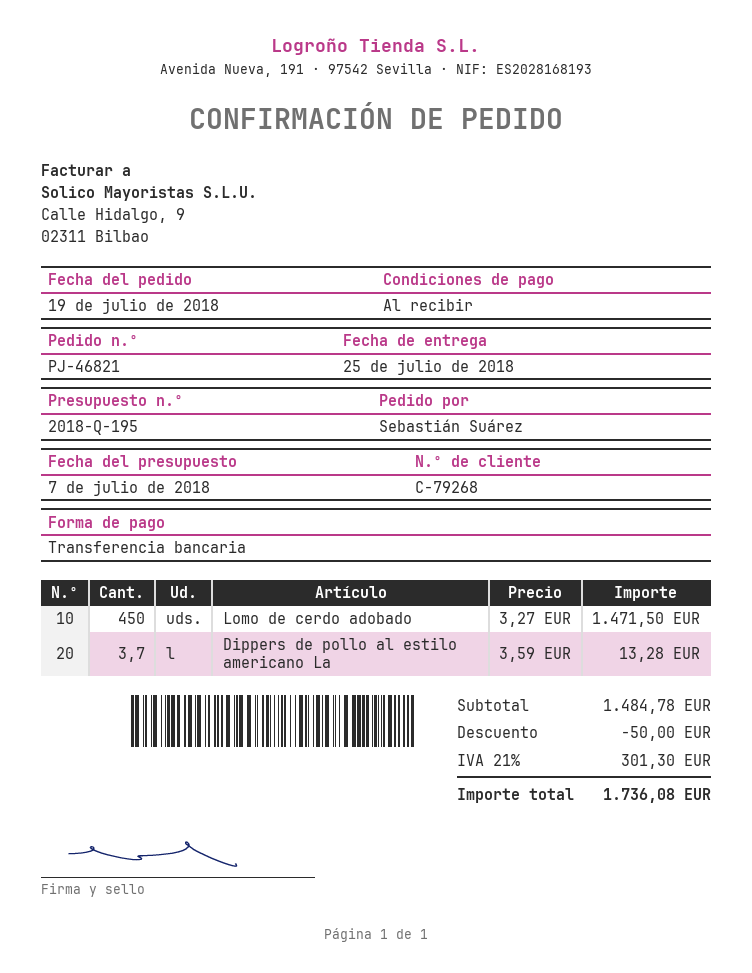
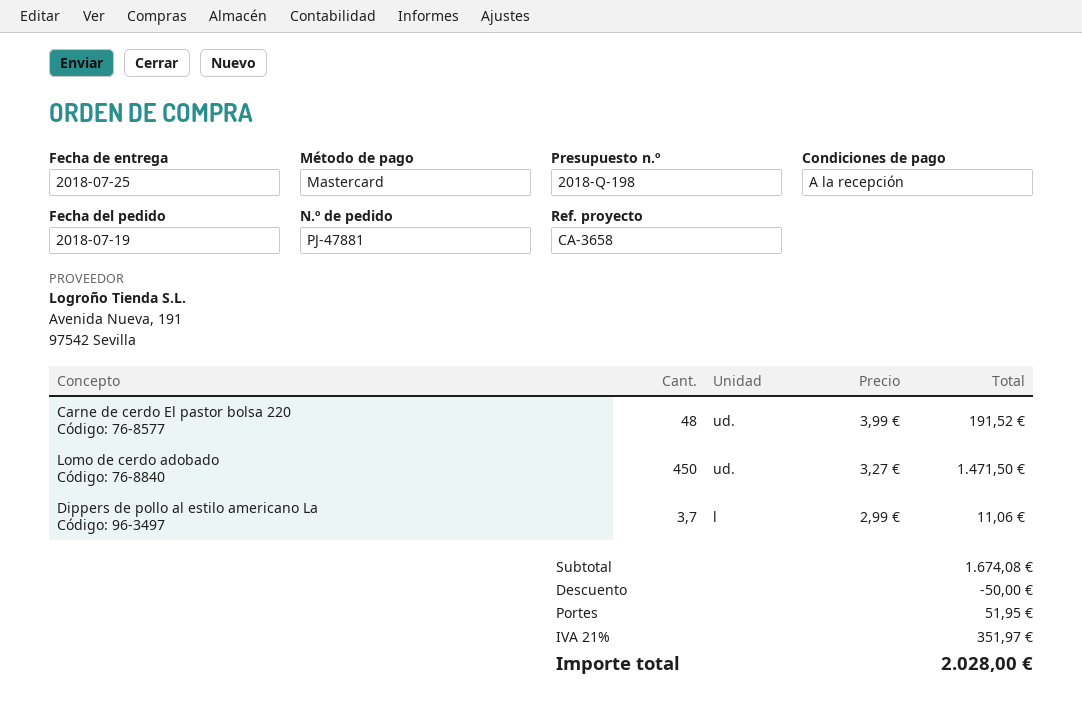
quote number: 2018-Q-195 -> 2018-Q-198
order number: PJ-46821 -> PJ-47881
payment method: bank transfer -> Mastercard
Dippers de pollo al estilo americano La: 3.7 x 3.59 = 13.28 -> 3.7 x 2.99 = 11.06
Carne de cerdo El pastor bolsa 220: none -> 48 x 3.99 = 191.52
subtotal: 1484.78 -> 1674.08
shipping: none -> 51.95
tax: 21% = 301.30 -> 21% = 351.97
total: 1736.08 -> 2028.00

